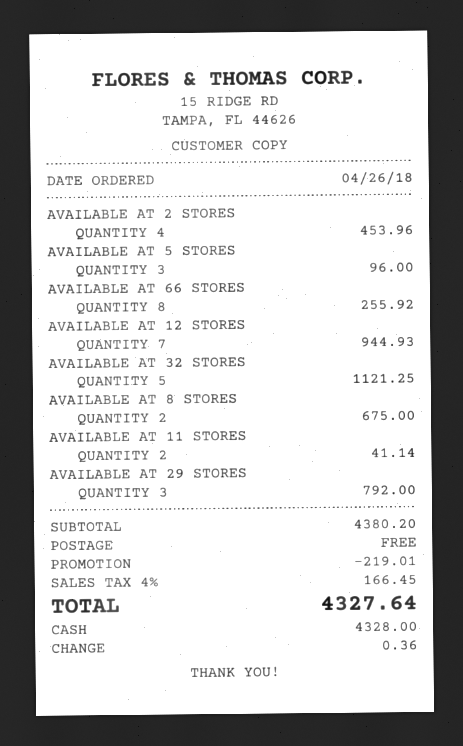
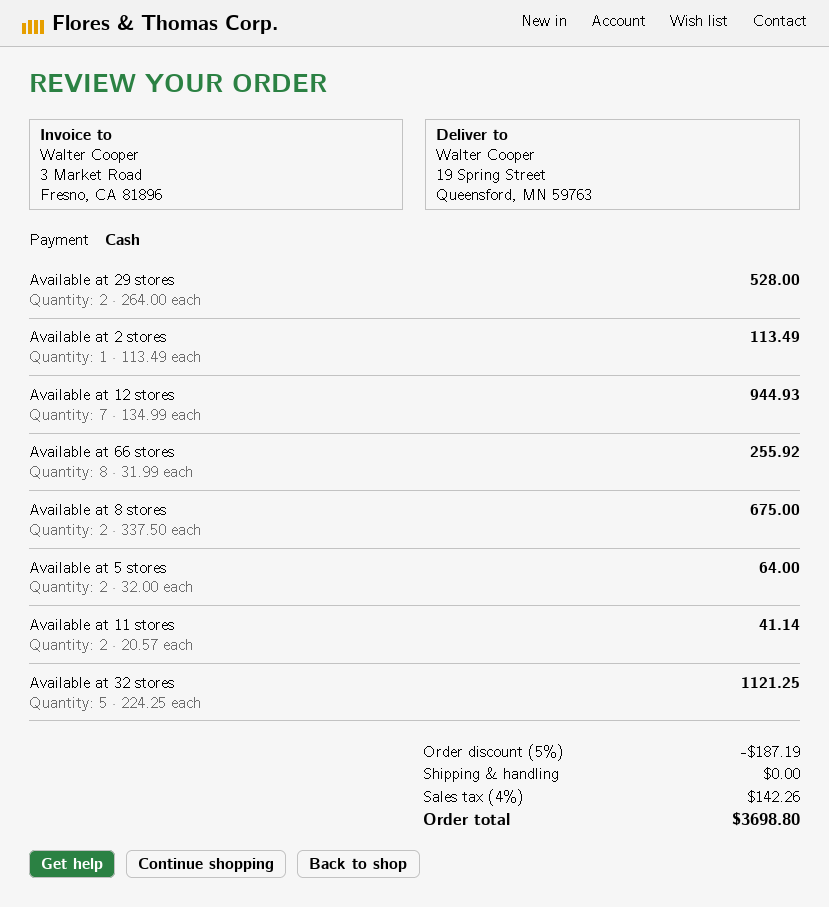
AVAILABLE AT 2 STORES: 4 for 453.96 -> 1 for 113.49
AVAILABLE AT 5 STORES: 3 for 96.00 -> 2 for 64.00
AVAILABLE AT 29 STORES: 3 for 792.00 -> 2 for 528.00
discount: 219.01 -> 187.19
tax: 4% = 166.45 -> 4% = 142.26
total: 4327.64 -> 3698.80

